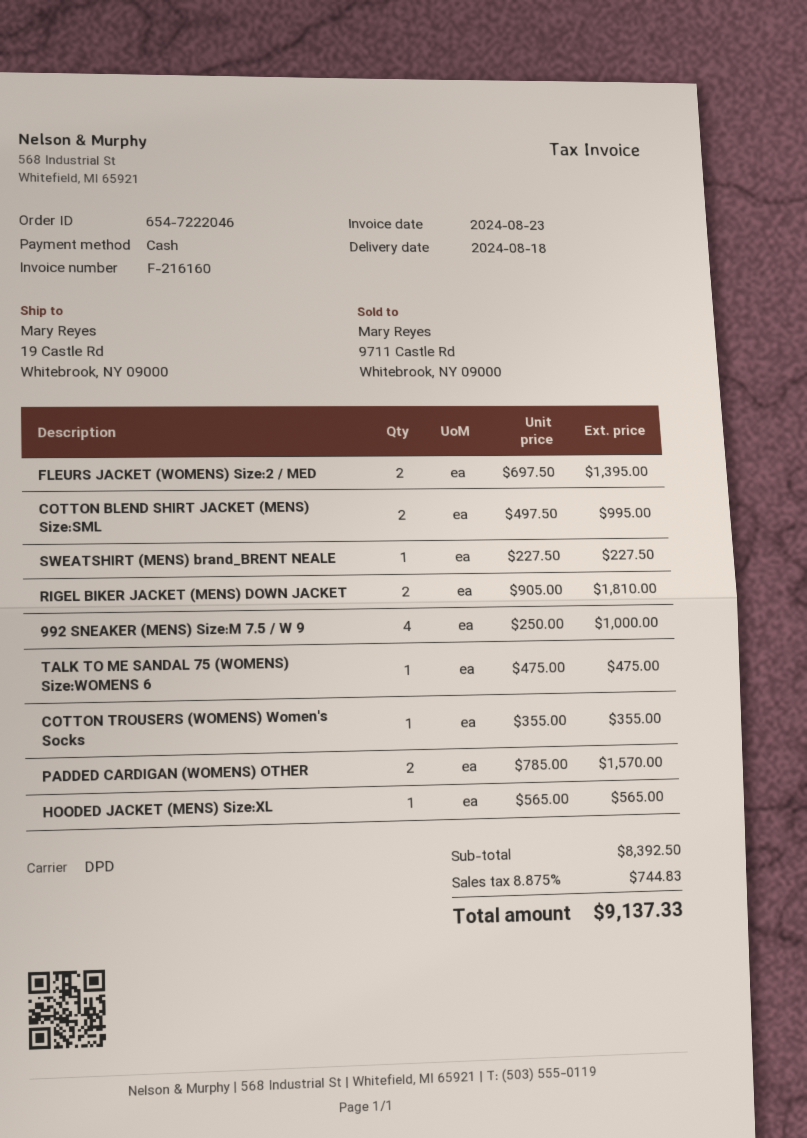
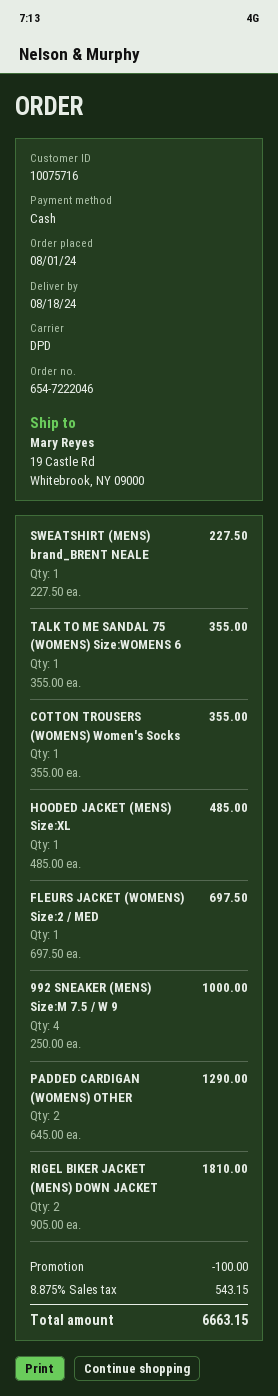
FLEURS JACKET (WOMENS) Size:2 / MED: 2 x 697.50 = 1395.00 -> 1 x 697.50 = 697.50
COTTON BLEND SHIRT JACKET (MENS) Size:SML: 2 x 497.50 = 995.00 -> none
TALK TO ME SANDAL 75 (WOMENS) Size:WOMENS 6: 1 x 475.00 = 475.00 -> 1 x 355.00 = 355.00
PADDED CARDIGAN (WOMENS) OTHER: 2 x 785.00 = 1570.00 -> 2 x 645.00 = 1290.00
HOODED JACKET (MENS) Size:XL: 1 x 565.00 = 565.00 -> 1 x 485.00 = 485.00
discount: none -> 100.00
tax: 8.875% = 744.83 -> 8.875% = 543.15
total: 9137.33 -> 6663.15

